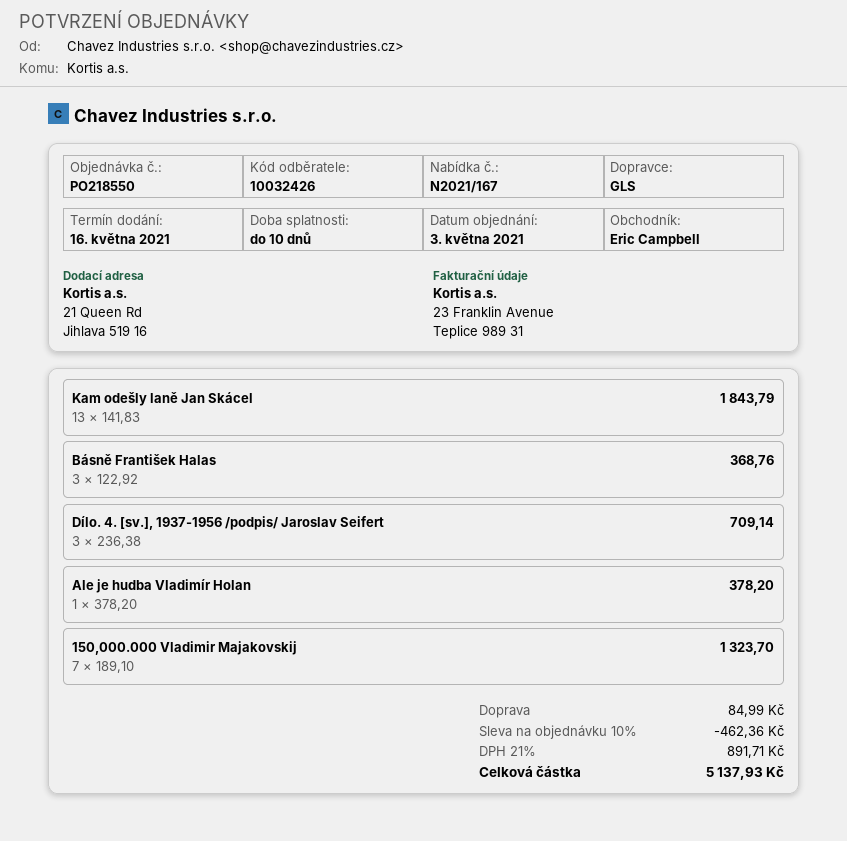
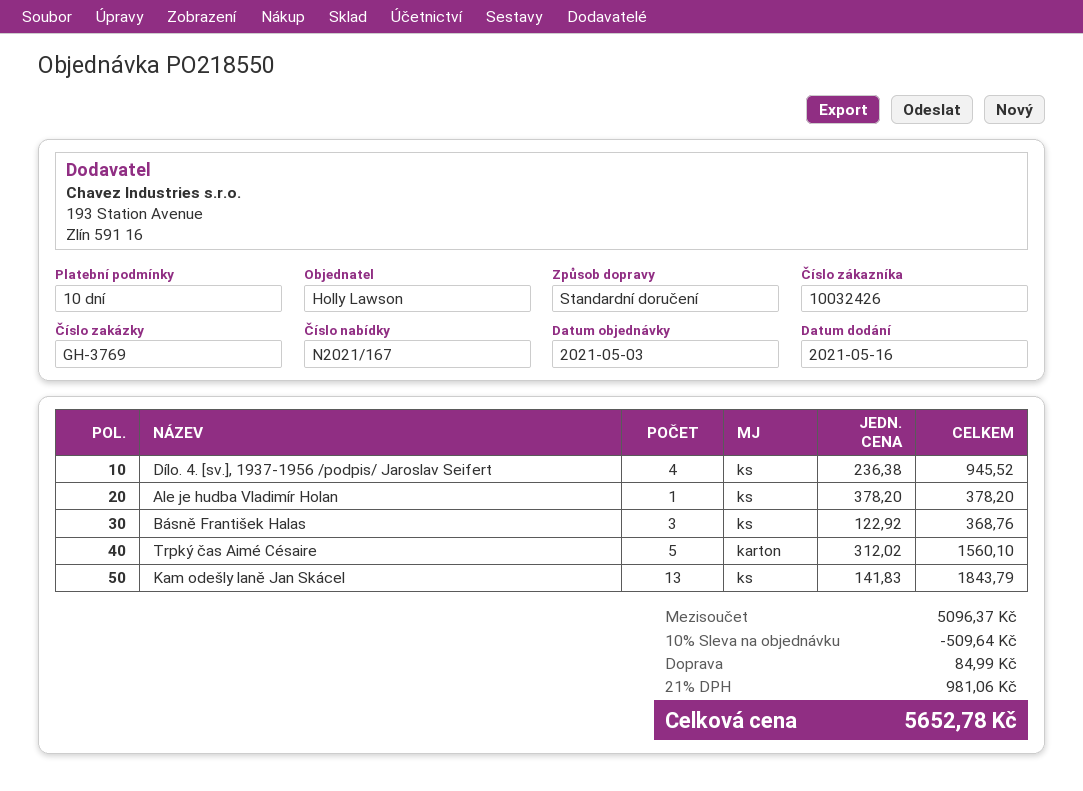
shipping method: GLS -> standard
Dílo. 4. [sv.], 1937-1956 /podpis/ Jaroslav Seifert: 3 x 236.38 = 709.14 -> 4 x 236.38 = 945.52
150,000.000 Vladimir Majakovskij: 7 x 189.10 = 1323.70 -> none
Trpký čas Aimé Césaire: none -> 5 x 312.02 = 1560.10
discount: 10% = 462.36 -> 10% = 509.64
tax: 21% = 891.71 -> 21% = 981.06
total: 5137.93 -> 5652.78

